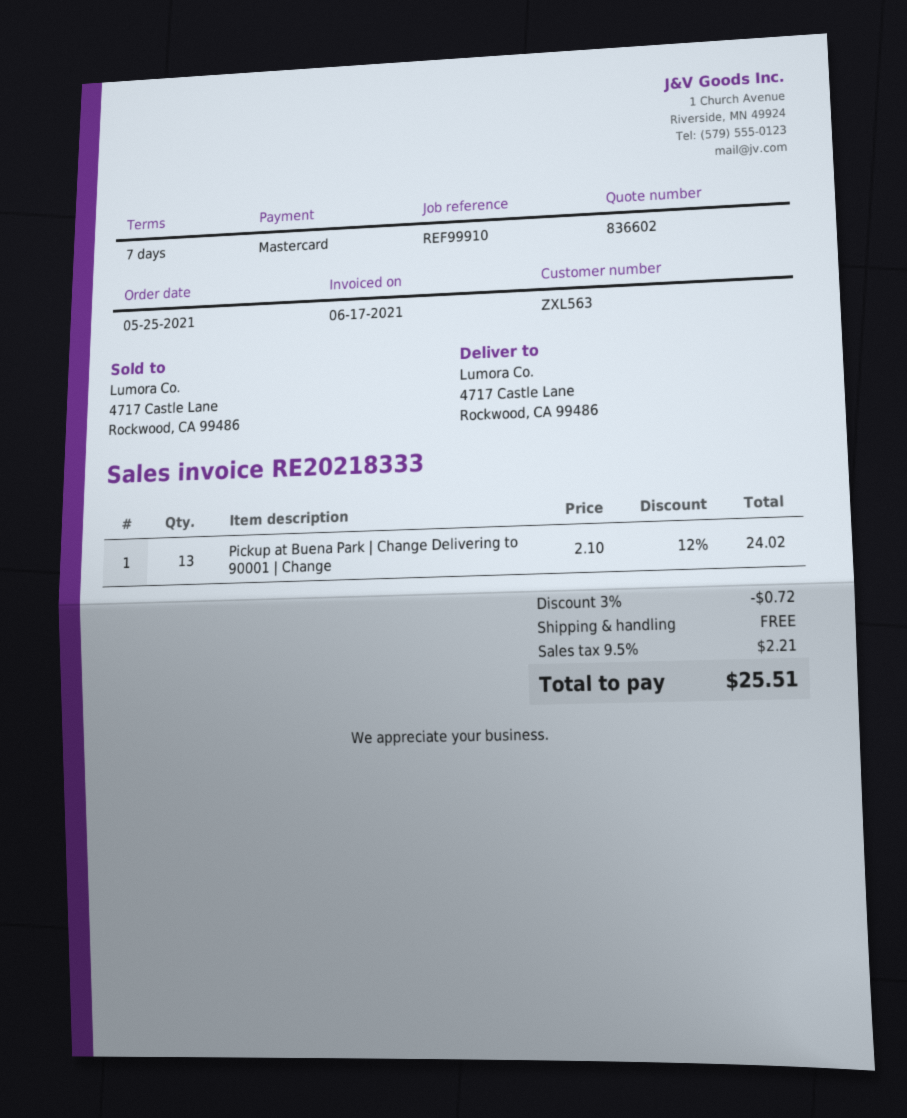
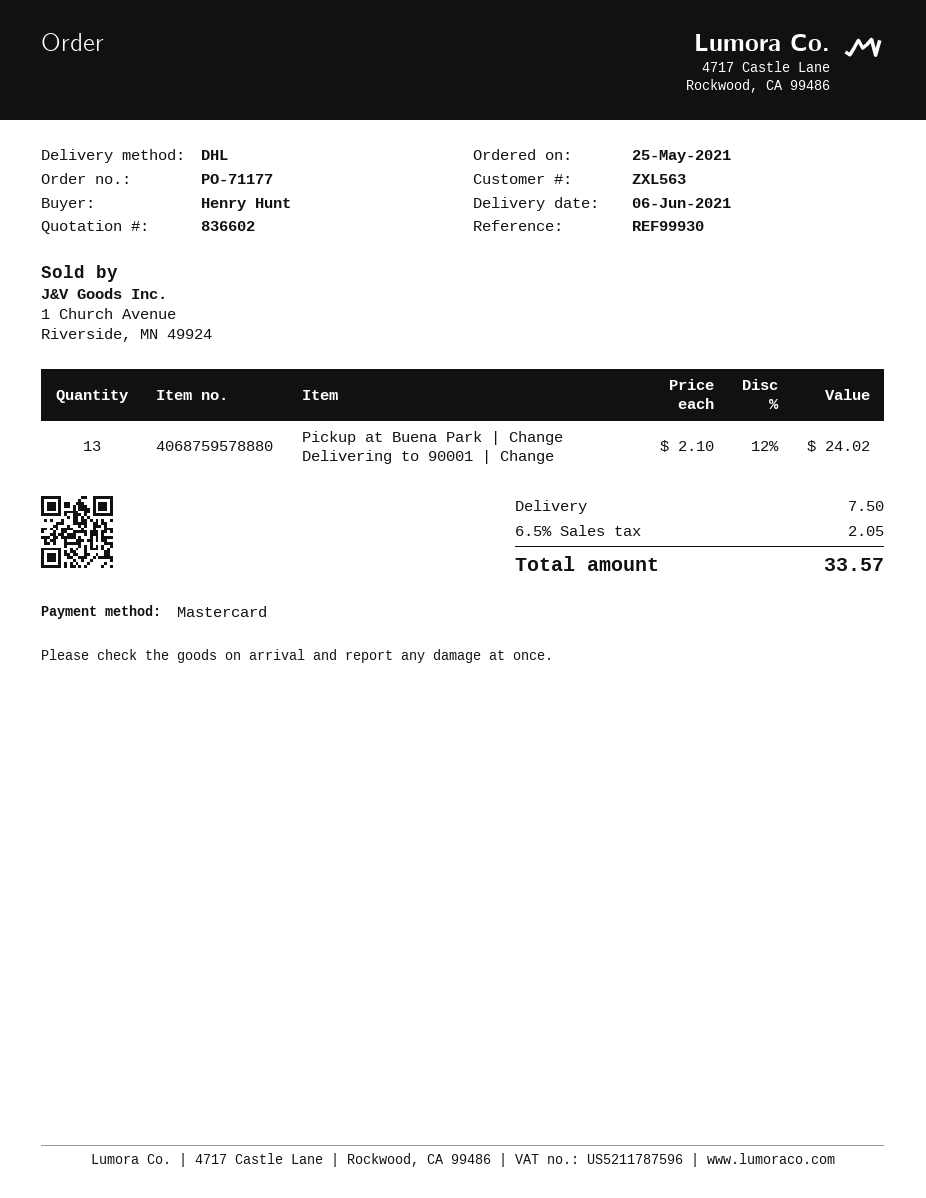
reference: REF99910 -> REF99930
discount: 3% = 0.72 -> none
shipping: 0.00 -> 7.50
tax: 9.5% = 2.21 -> 6.5% = 2.05
total: 25.51 -> 33.57

